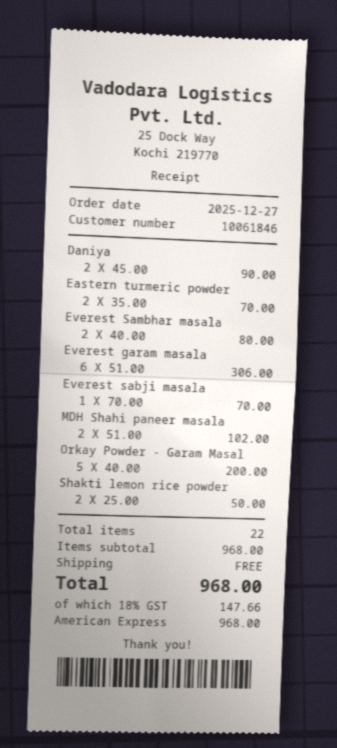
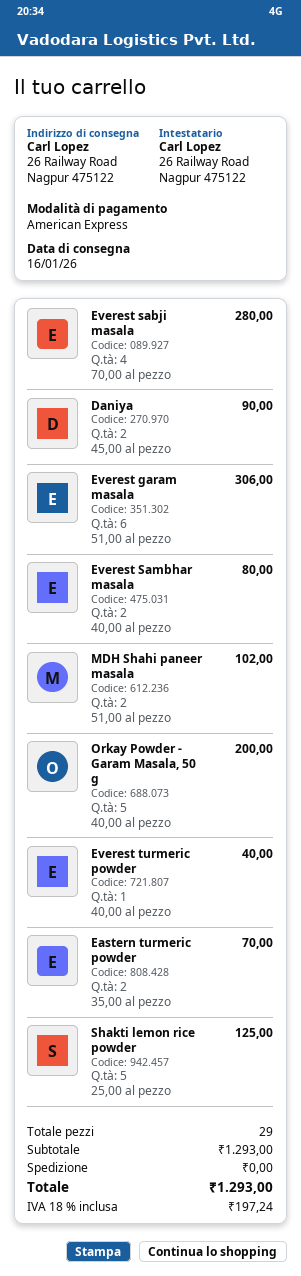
Everest sabji masala: 1 x 70.00 = 70.00 -> 4 x 70.00 = 280.00
Shakti lemon rice powder: 2 x 25.00 = 50.00 -> 5 x 25.00 = 125.00
Everest turmeric powder: none -> 1 x 40.00 = 40.00
total quantity: 22 -> 29
subtotal: 968.00 -> 1293.00
tax: 18% = 147.66 -> 18% = 197.24
total: 968.00 -> 1293.00

